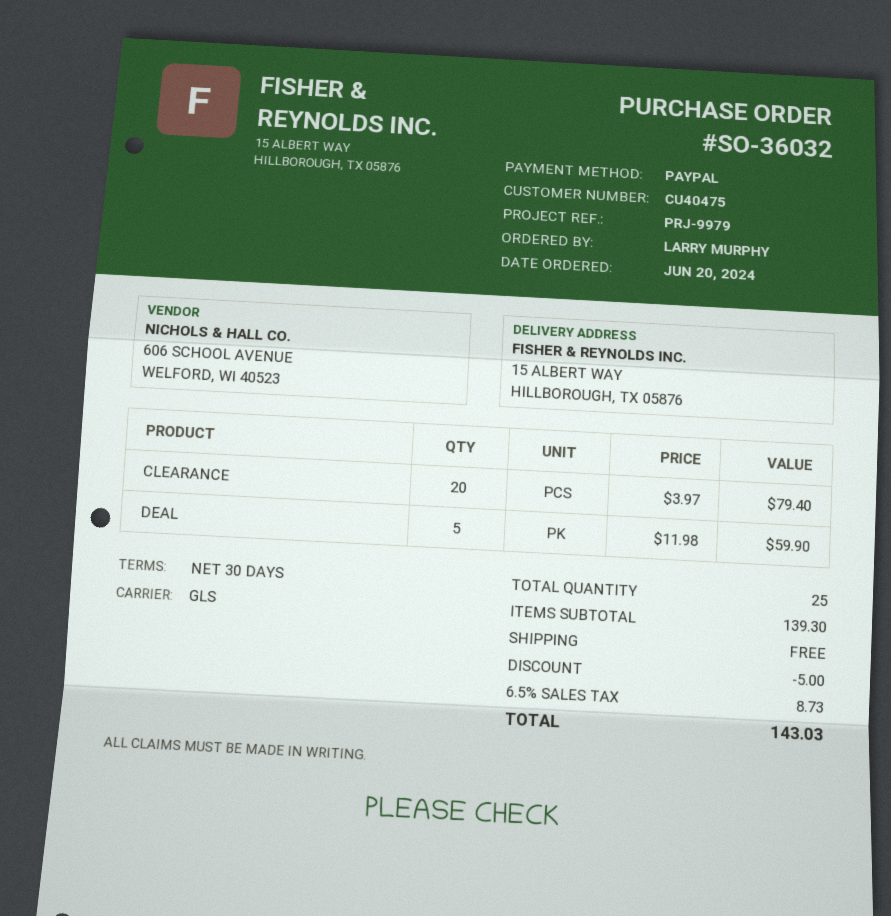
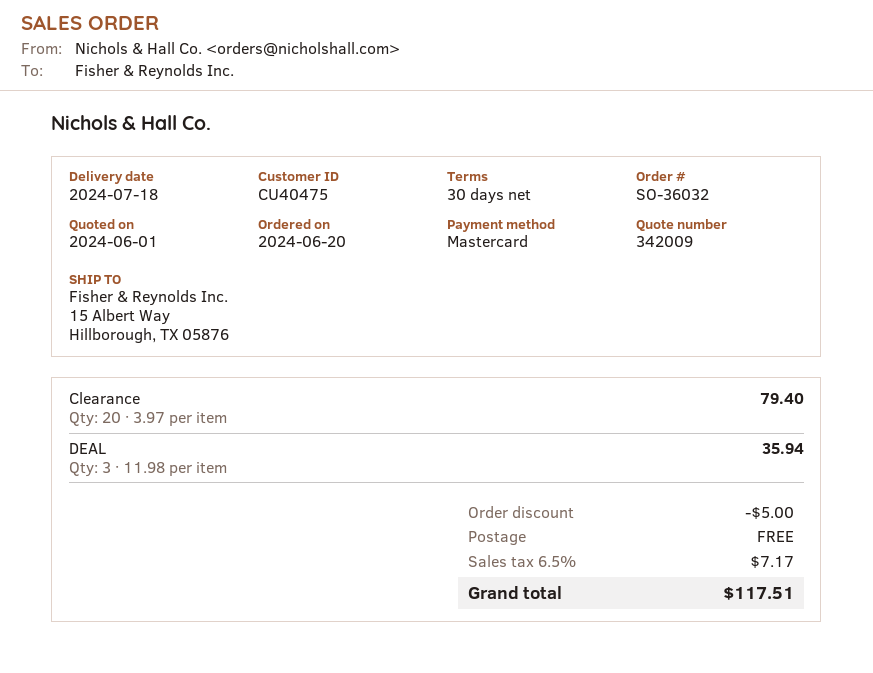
payment method: PayPal -> Mastercard
DEAL: 5 x 11.98 = 59.90 -> 3 x 11.98 = 35.94
tax: 6.5% = 8.73 -> 6.5% = 7.17
total: 143.03 -> 117.51

